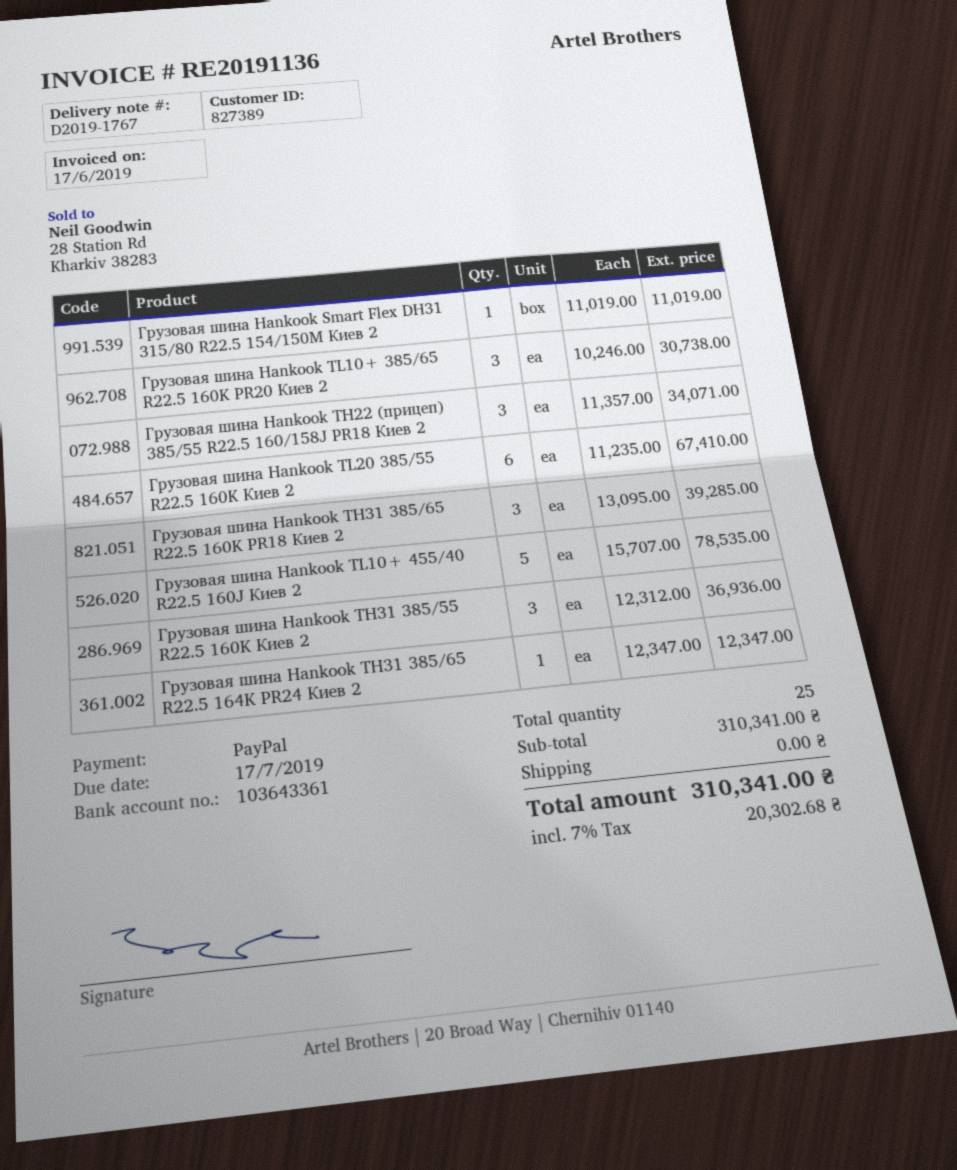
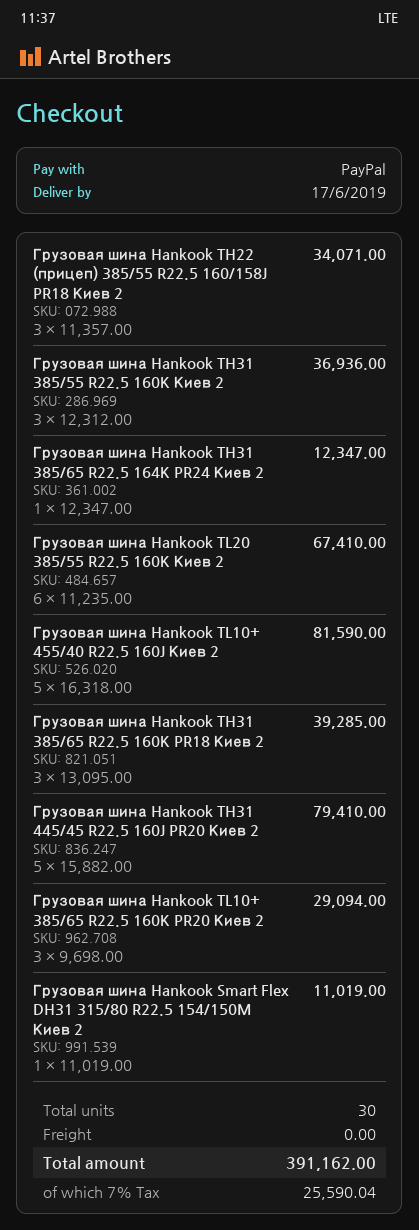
Грузовая шина Hankook TL10+ 385/65 R22.5 160K PR20 Киев 2: 3 x 10246.00 = 30738.00 -> 3 x 9698.00 = 29094.00
Грузовая шина Hankook TL10+ 455/40 R22.5 160J Киев 2: 5 x 15707.00 = 78535.00 -> 5 x 16318.00 = 81590.00
Грузовая шина Hankook TH31 445/45 R22.5 160J PR20 Киев 2: none -> 5 x 15882.00 = 79410.00
total quantity: 25 -> 30
tax: 7% = 20302.68 -> 7% = 25590.04
total: 310341.00 -> 391162.00

